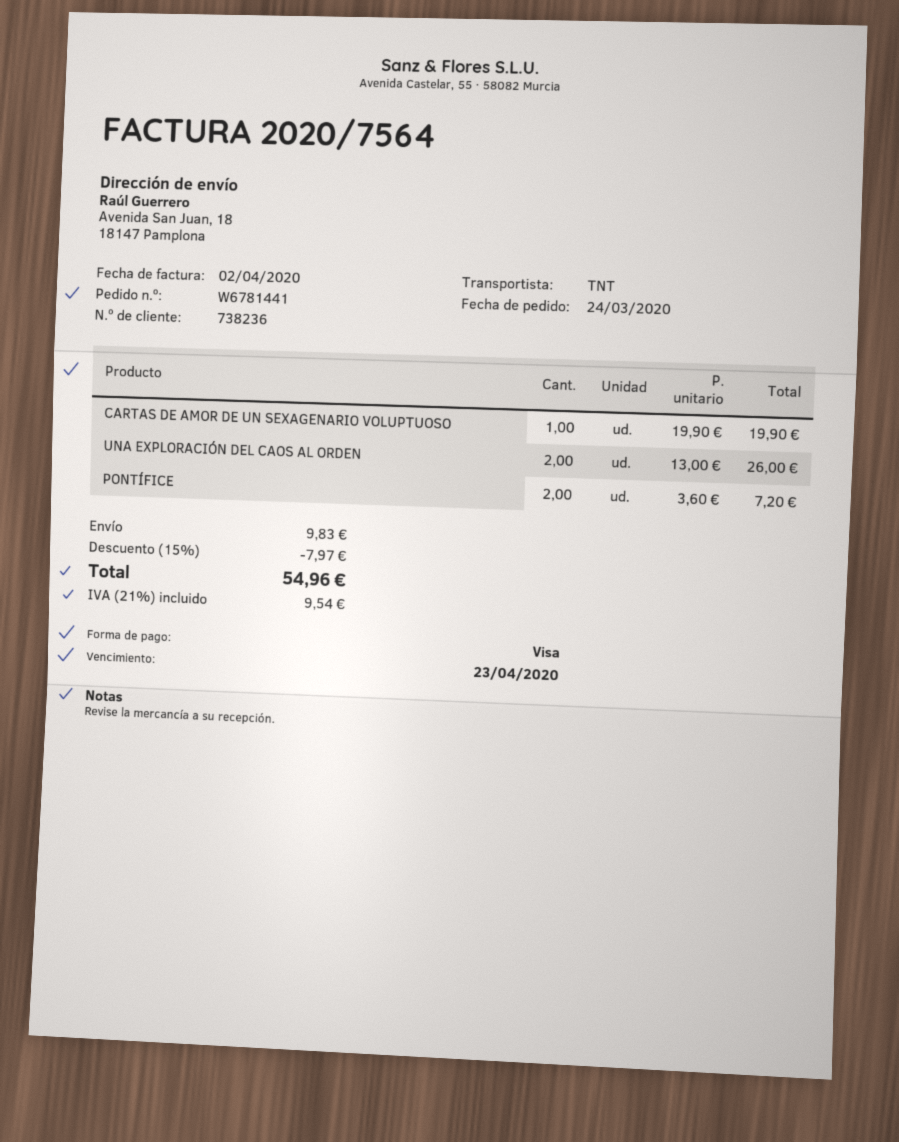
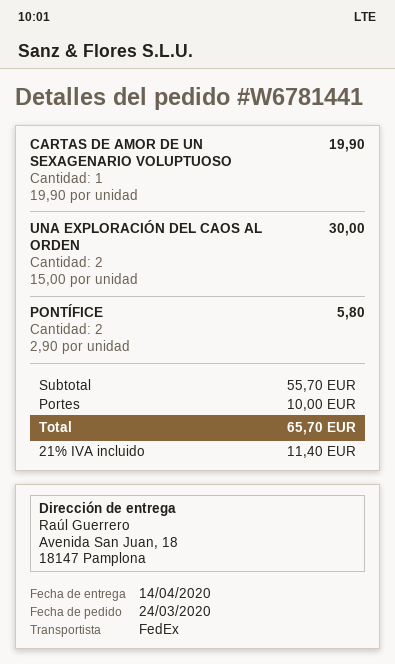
shipping method: TNT -> FedEx
UNA EXPLORACIÓN DEL CAOS AL ORDEN: 2 x 13.00 = 26.00 -> 2 x 15.00 = 30.00
PONTÍFICE: 2 x 3.60 = 7.20 -> 2 x 2.90 = 5.80
discount: 15% = 7.97 -> none
shipping: 9.83 -> 10.00
tax: 21% = 9.54 -> 21% = 11.40
total: 54.96 -> 65.70

